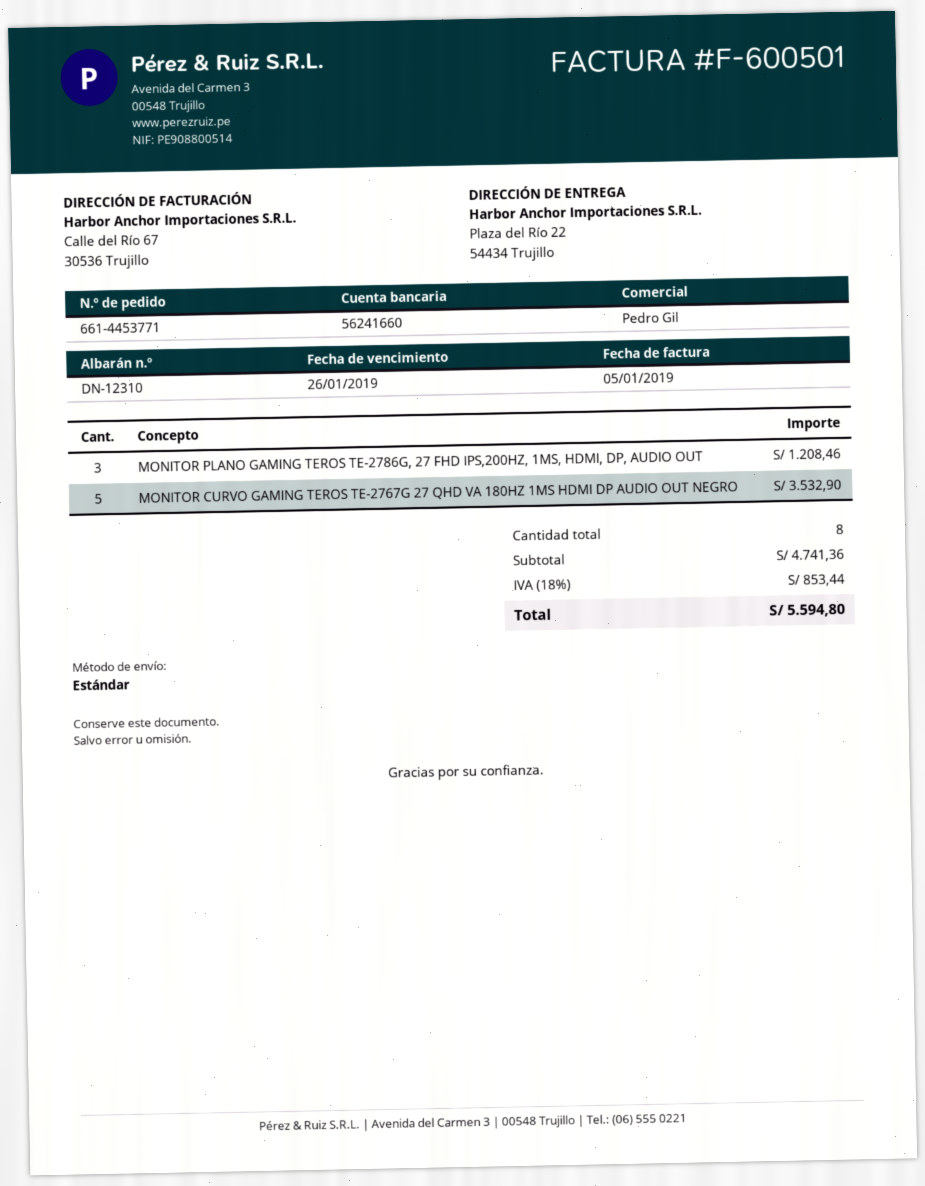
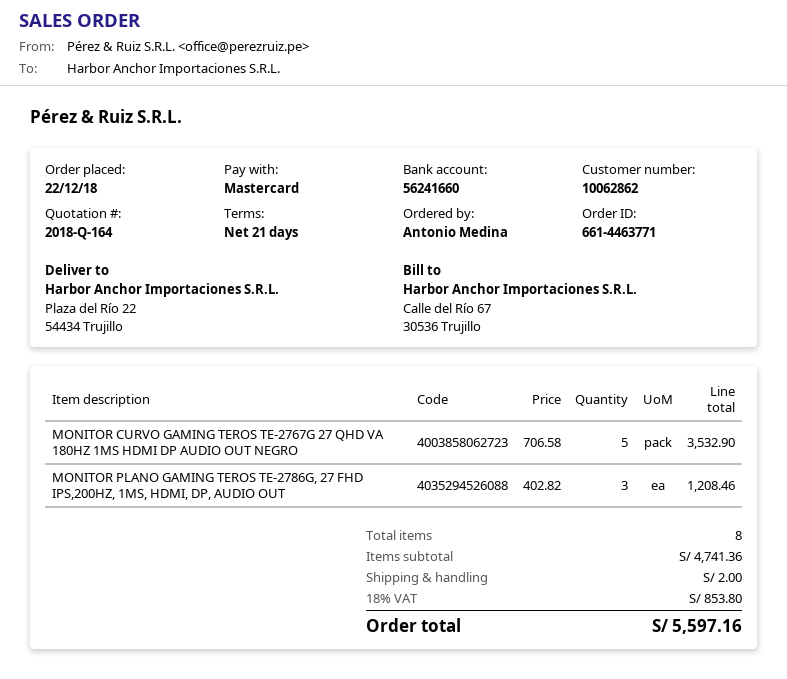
order number: 661-4453771 -> 661-4463771
shipping: none -> 2.00
tax: 18% = 853.44 -> 18% = 853.80
total: 5594.80 -> 5597.16

